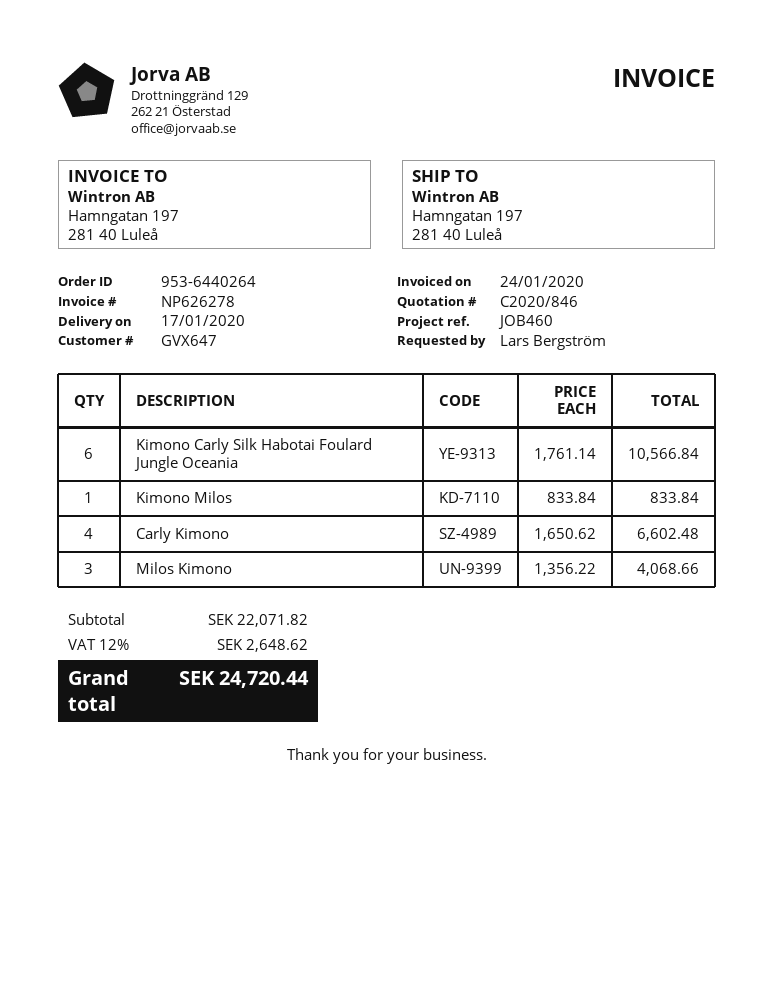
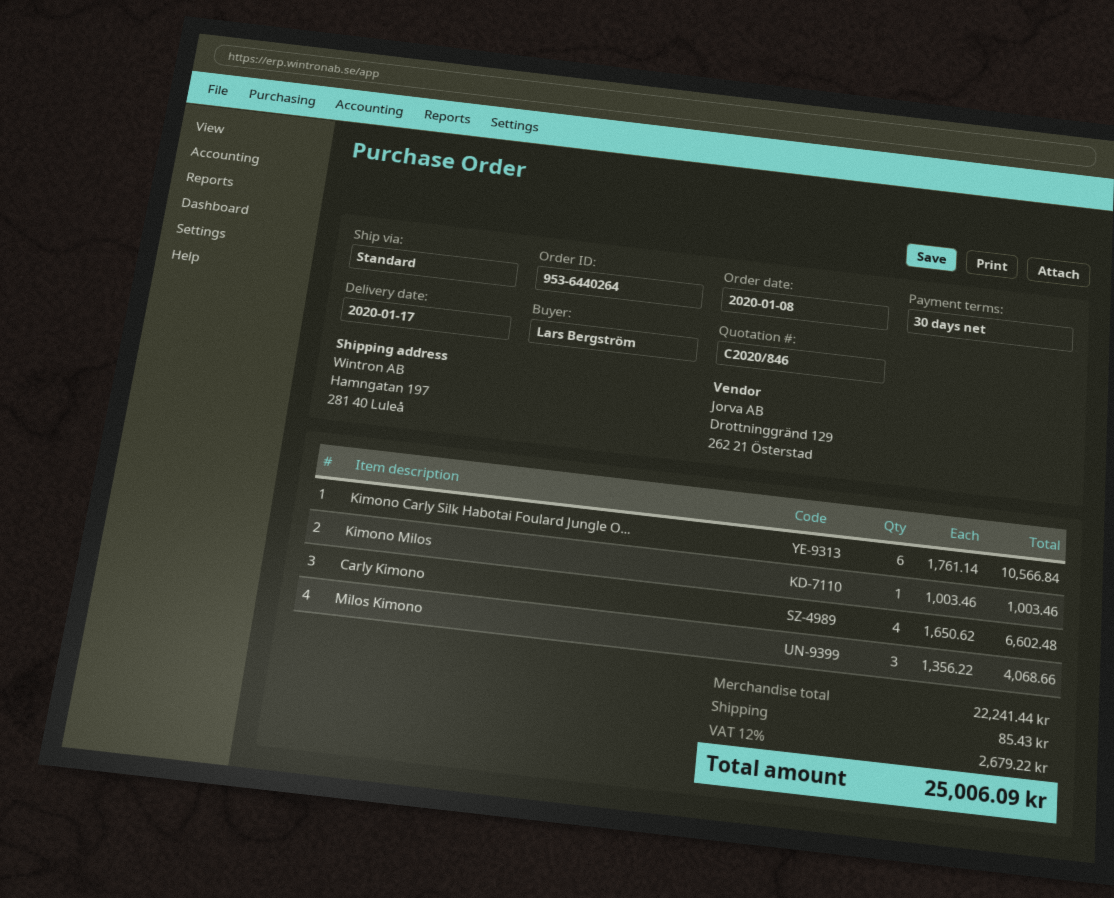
Kimono Milos: 1 x 833.84 = 833.84 -> 1 x 1003.46 = 1003.46
subtotal: 22071.82 -> 22241.44
shipping: none -> 85.43
tax: 12% = 2648.62 -> 12% = 2679.22
total: 24720.44 -> 25006.09

